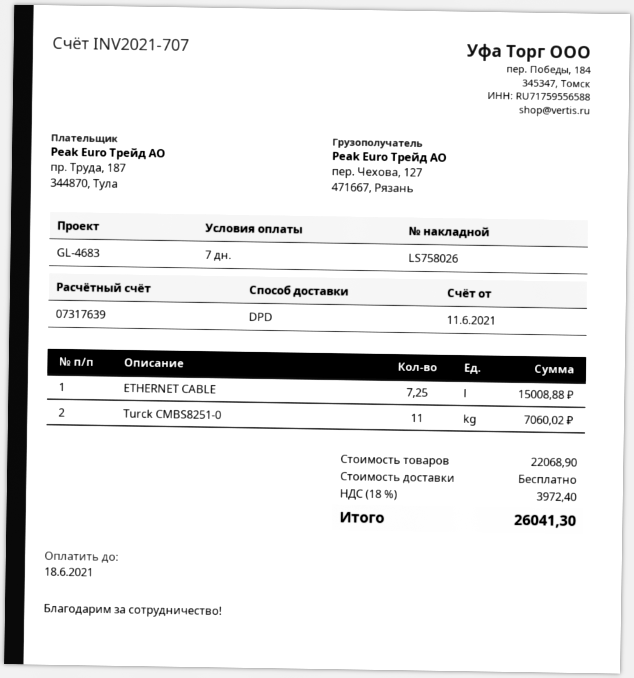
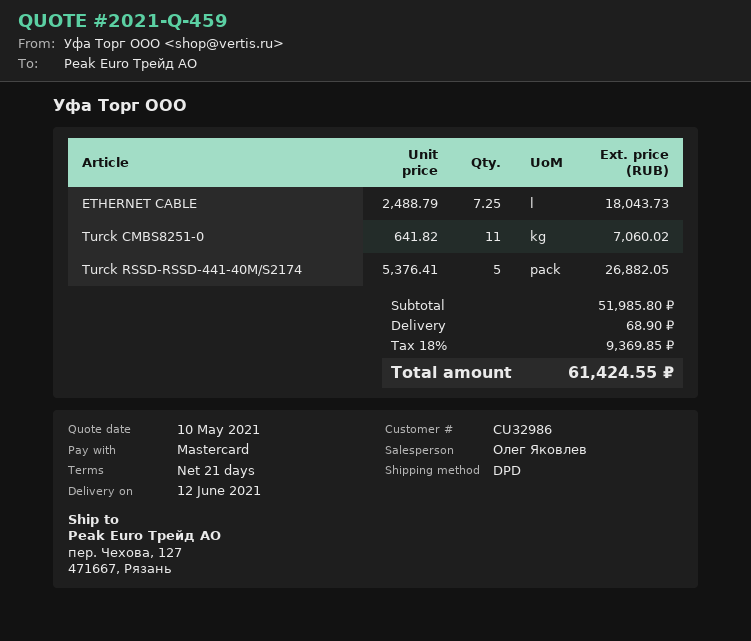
payment terms: 7 days -> 21 days
ETHERNET CABLE: 7.25 for 15008.88 -> 7.25 for 18043.73
Turck RSSD-RSSD-441-40M/S2174: none -> 5 for 26882.05
subtotal: 22068.90 -> 51985.80
shipping: 0.00 -> 68.90
tax: 18% = 3972.40 -> 18% = 9369.85
total: 26041.30 -> 61424.55

